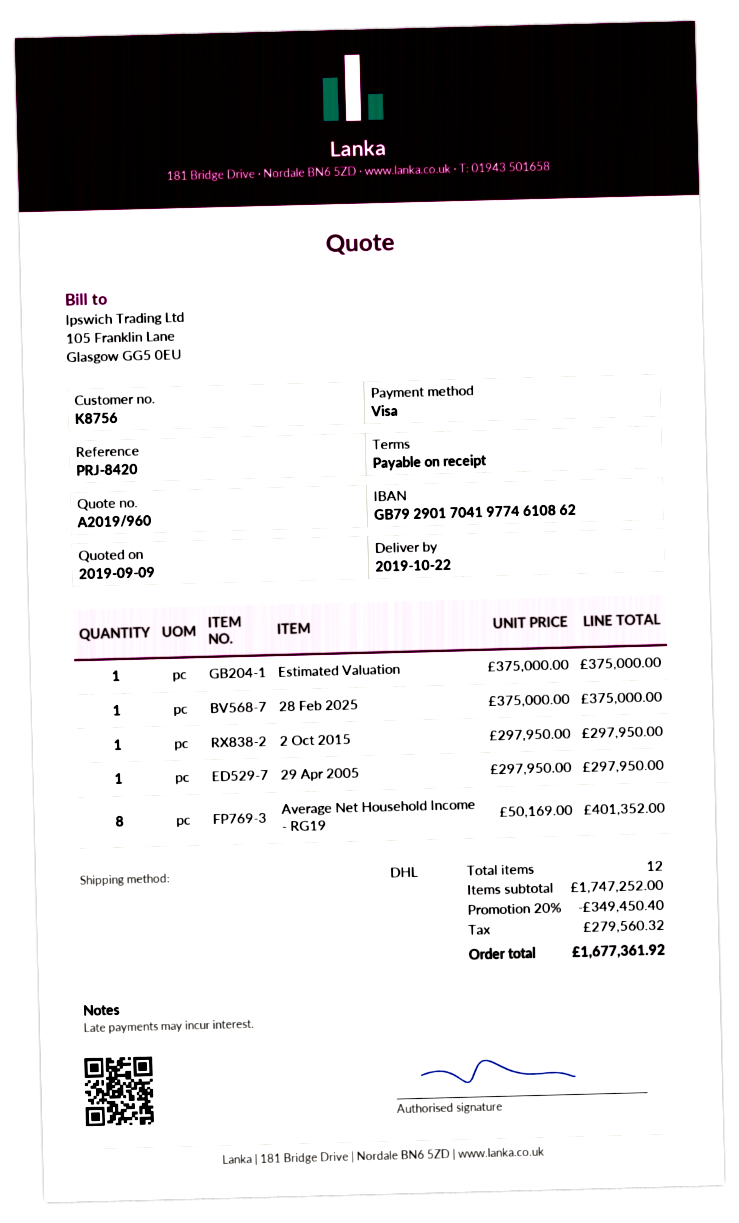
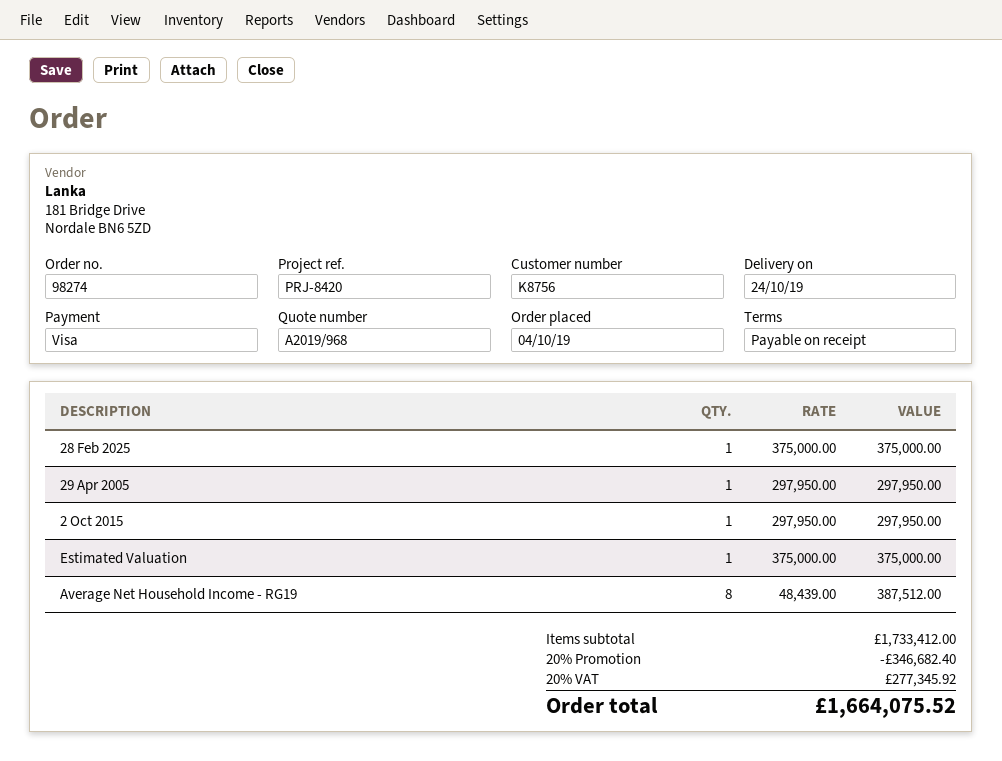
quote number: A2019/960 -> A2019/968
delivery date: 2019-10-22 -> 2019-10-24
Average Net Household Income - RG19: 8 x 50169.00 = 401352.00 -> 8 x 48439.00 = 387512.00
subtotal: 1747252.00 -> 1733412.00
discount: 20% = 349450.40 -> 20% = 346682.40
tax: 279560.32 -> 277345.92
total: 1677361.92 -> 1664075.52

